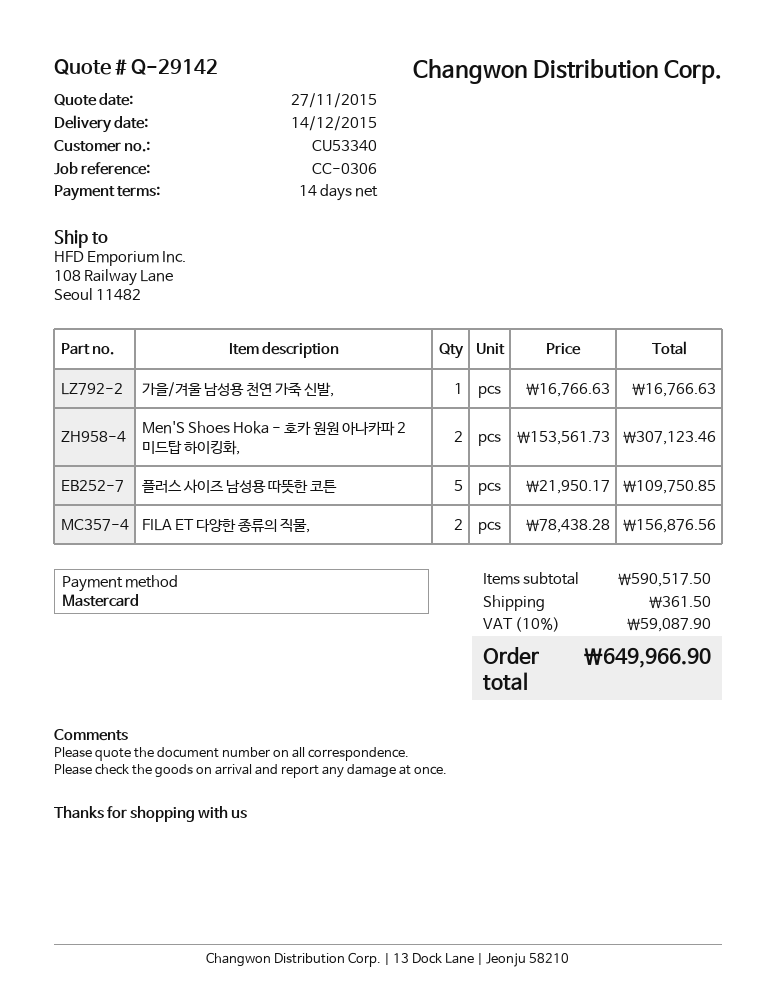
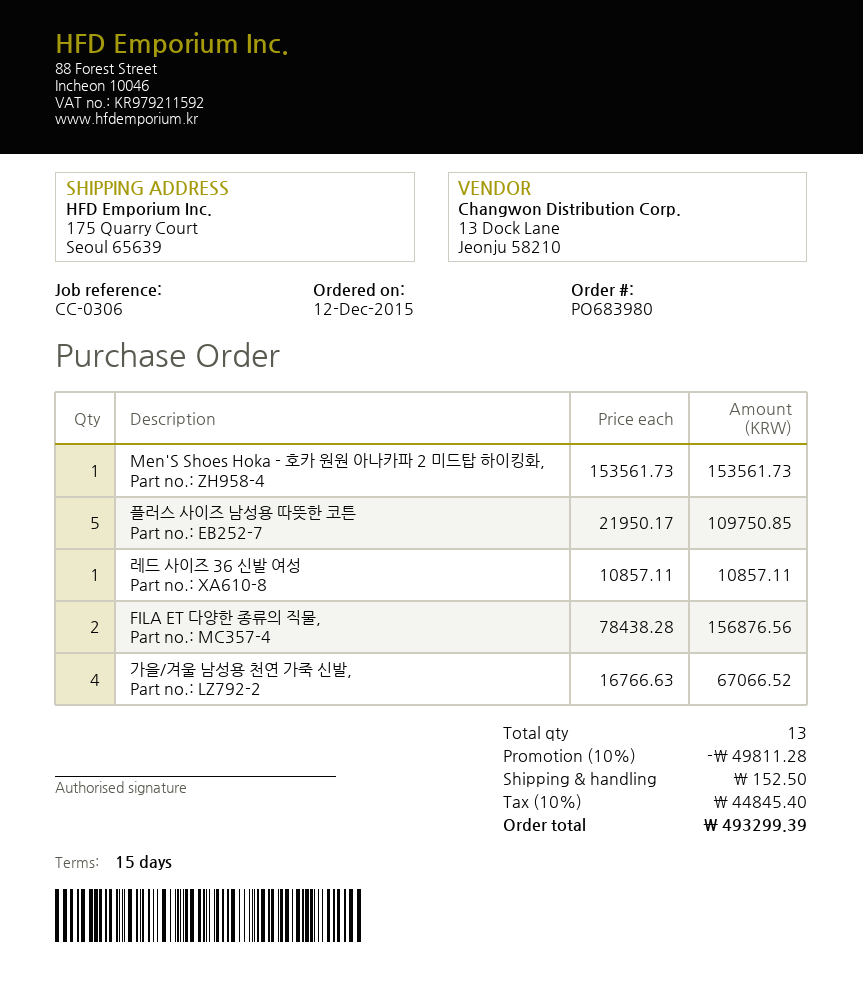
payment terms: 14 days -> 15 days
ship to: 108 Railway Lane, Seoul 11482 -> 175 Quarry Court, Seoul 65639
가을/겨울 남성용 천연 가죽 신발,: 1 x 16766.63 = 16766.63 -> 4 x 16766.63 = 67066.52
Men'S Shoes Hoka - 호카 원원 아나카파 2 미드탑 하이킹화,: 2 x 153561.73 = 307123.46 -> 1 x 153561.73 = 153561.73
레드 사이즈 36 신발 여성: none -> 1 x 10857.11 = 10857.11
discount: none -> 10% = 49811.28
shipping: 361.50 -> 152.50
tax: 10% = 59087.90 -> 10% = 44845.40
total: 649966.90 -> 493299.39

